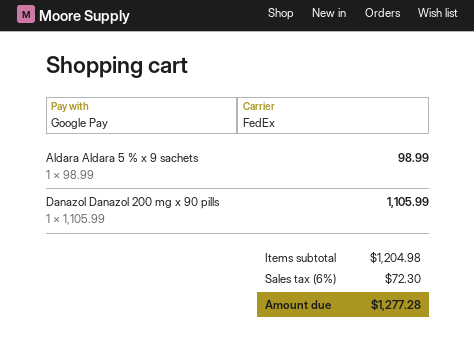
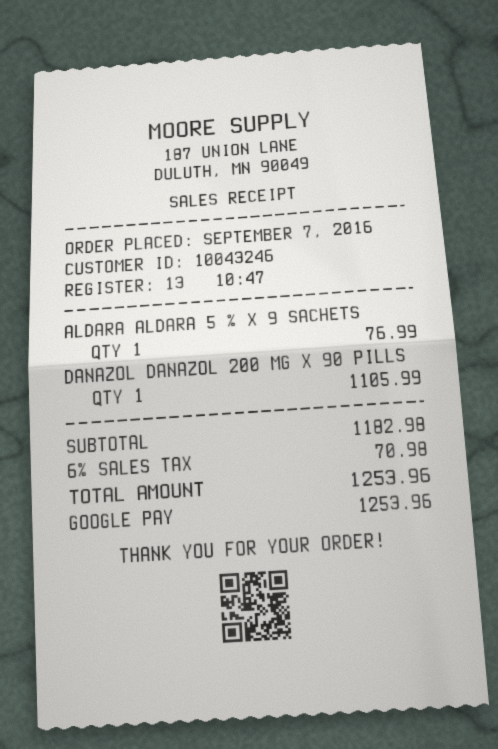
Aldara Aldara 5 % x 9 sachets: 1 for 98.99 -> 1 for 76.99
subtotal: 1204.98 -> 1182.98
tax: 6% = 72.30 -> 6% = 70.98
total: 1277.28 -> 1253.96

